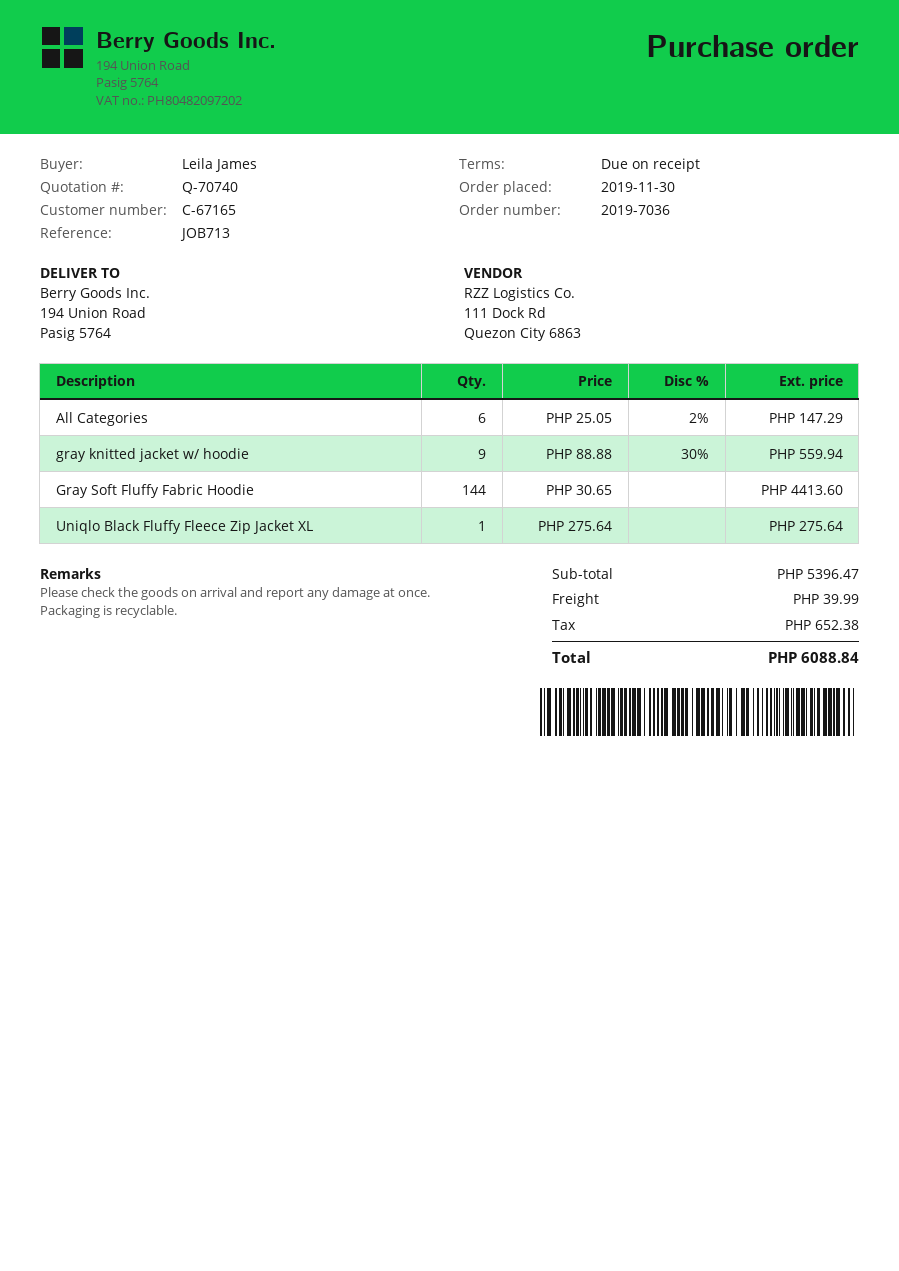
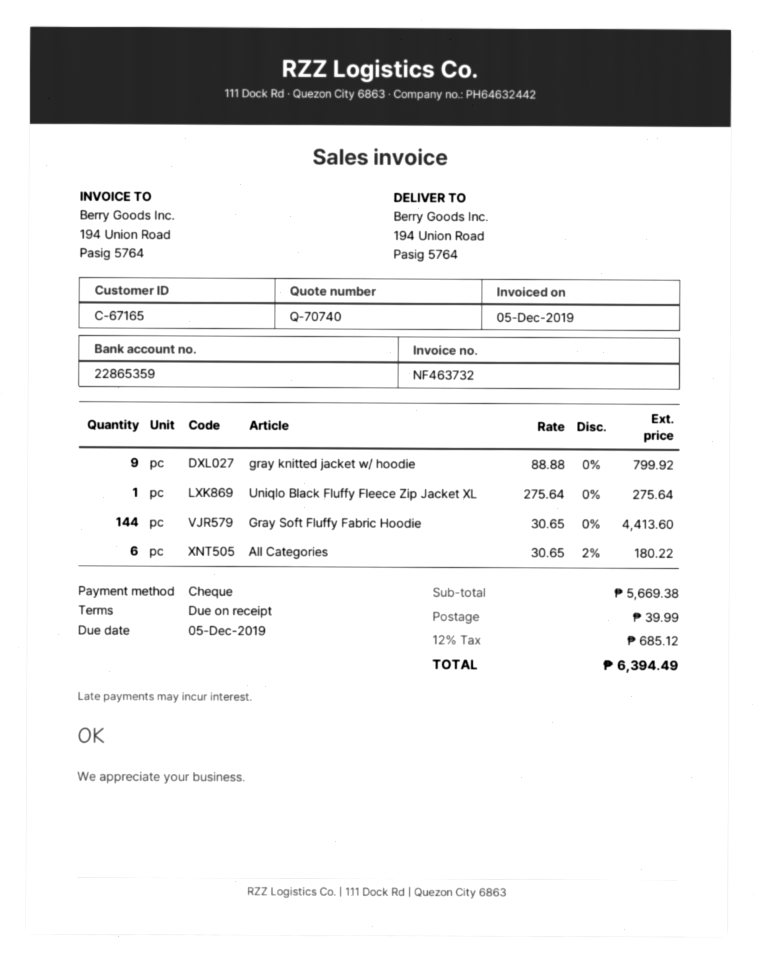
All Categories: 6 x 25.05 - 2% = 147.29 -> 6 x 30.65 - 2% = 180.22
gray knitted jacket w/ hoodie: 9 x 88.88 - 30% = 559.94 -> 9 x 88.88 = 799.92
subtotal: 5396.47 -> 5669.38
tax: 652.38 -> 685.12
total: 6088.84 -> 6394.49

